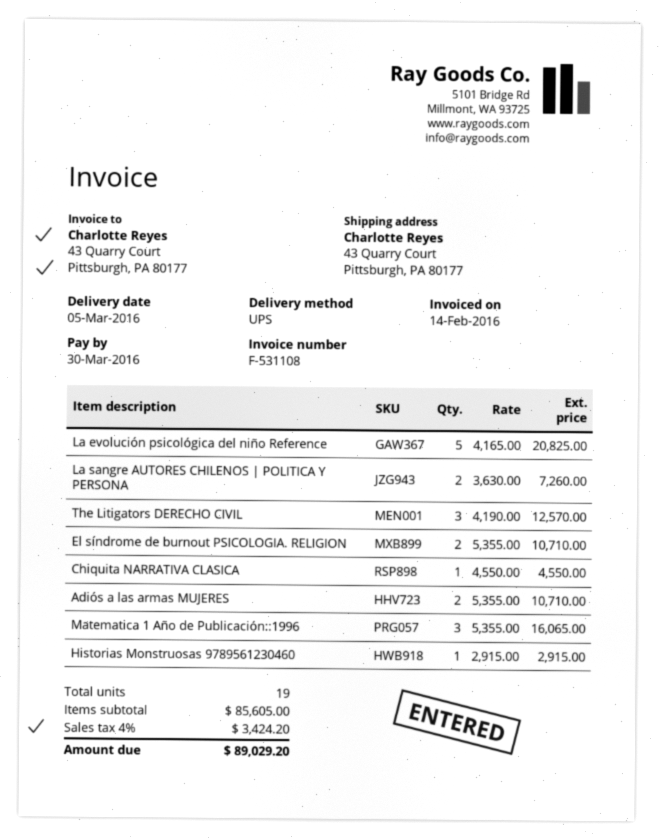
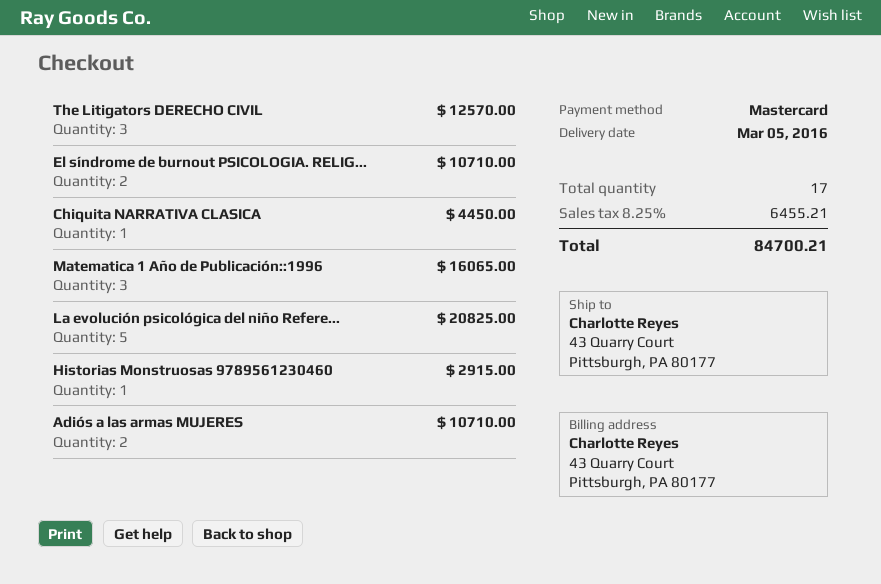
La sangre AUTORES CHILENOS | POLITICA Y PERSONA: 2 for 7260.00 -> none
Chiquita NARRATIVA CLASICA: 1 for 4550.00 -> 1 for 4450.00
total quantity: 19 -> 17
tax: 4% = 3424.20 -> 8.25% = 6455.21
total: 89029.20 -> 84700.21

